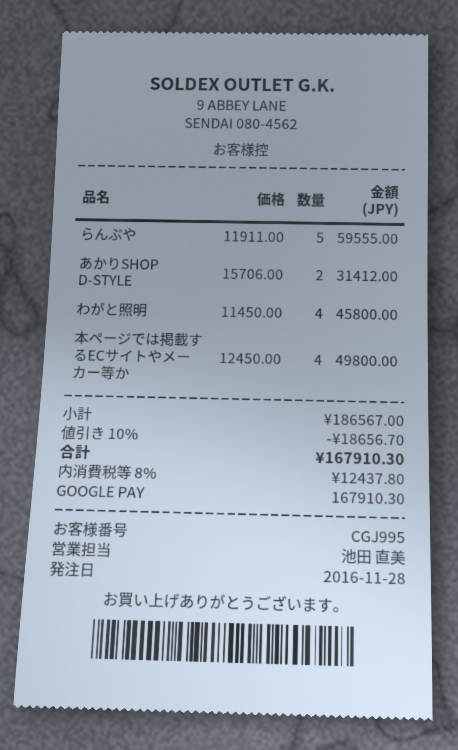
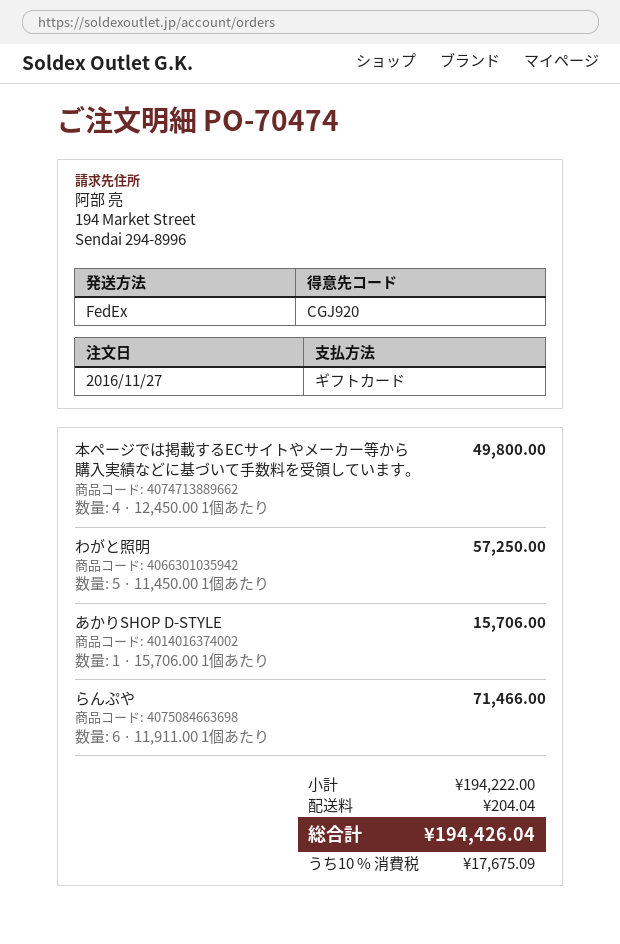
order date: 2016-11-28 -> 2016-11-27
customer number: CGJ995 -> CGJ920
payment method: Google Pay -> gift card
らんぷや: 5 x 11911.00 = 59555.00 -> 6 x 11911.00 = 71466.00
あかりSHOP D-STYLE: 2 x 15706.00 = 31412.00 -> 1 x 15706.00 = 15706.00
わがと照明: 4 x 11450.00 = 45800.00 -> 5 x 11450.00 = 57250.00
subtotal: 186567.00 -> 194222.00
discount: 10% = 18656.70 -> none
shipping: none -> 204.04
tax: 8% = 12437.80 -> 10% = 17675.09
total: 167910.30 -> 194426.04

